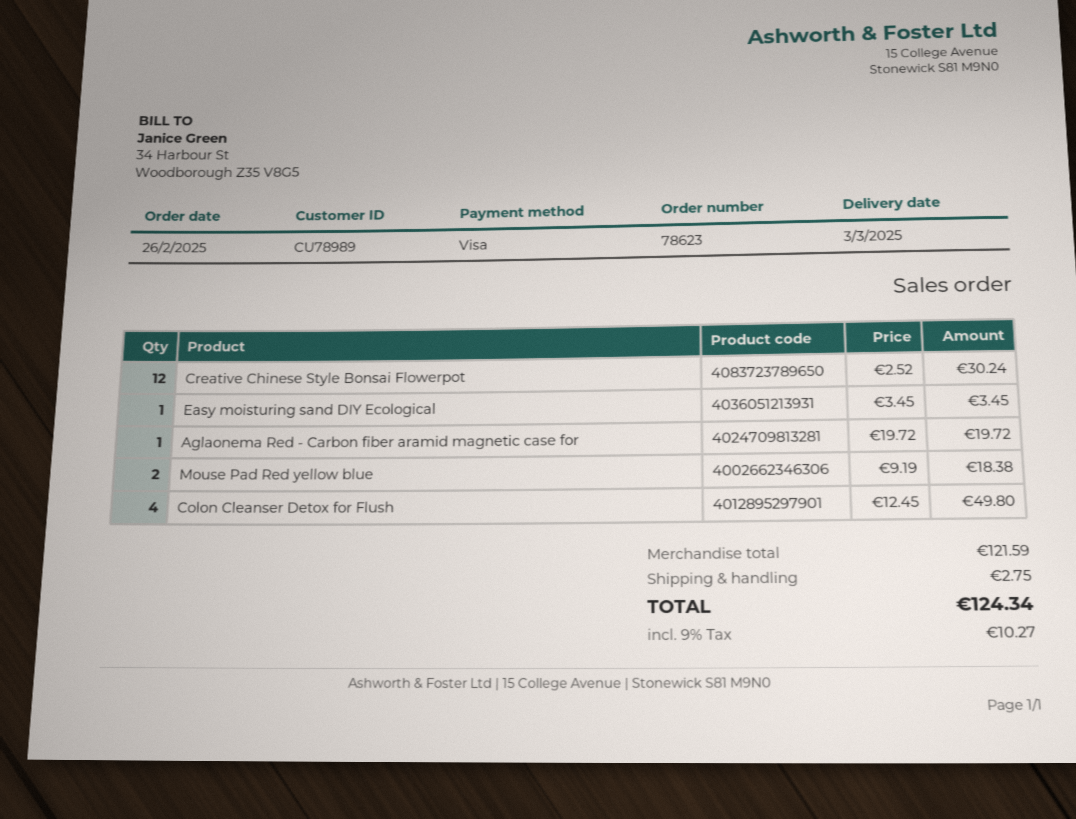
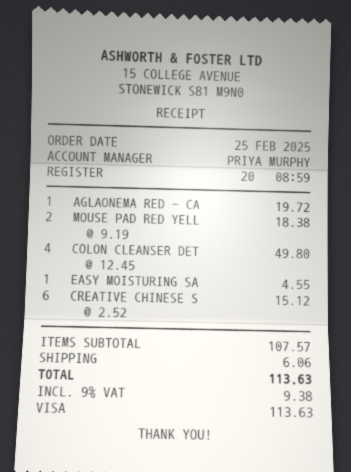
order date: 2025-02-26 -> 2025-02-25
Creative Chinese Style Bonsai Flowerpot: 12 x 2.52 = 30.24 -> 6 x 2.52 = 15.12
Easy moisturing sand DIY Ecological: 1 x 3.45 = 3.45 -> 1 x 4.55 = 4.55
subtotal: 121.59 -> 107.57
shipping: 2.75 -> 6.06
tax: 9% = 10.27 -> 9% = 9.38
total: 124.34 -> 113.63

